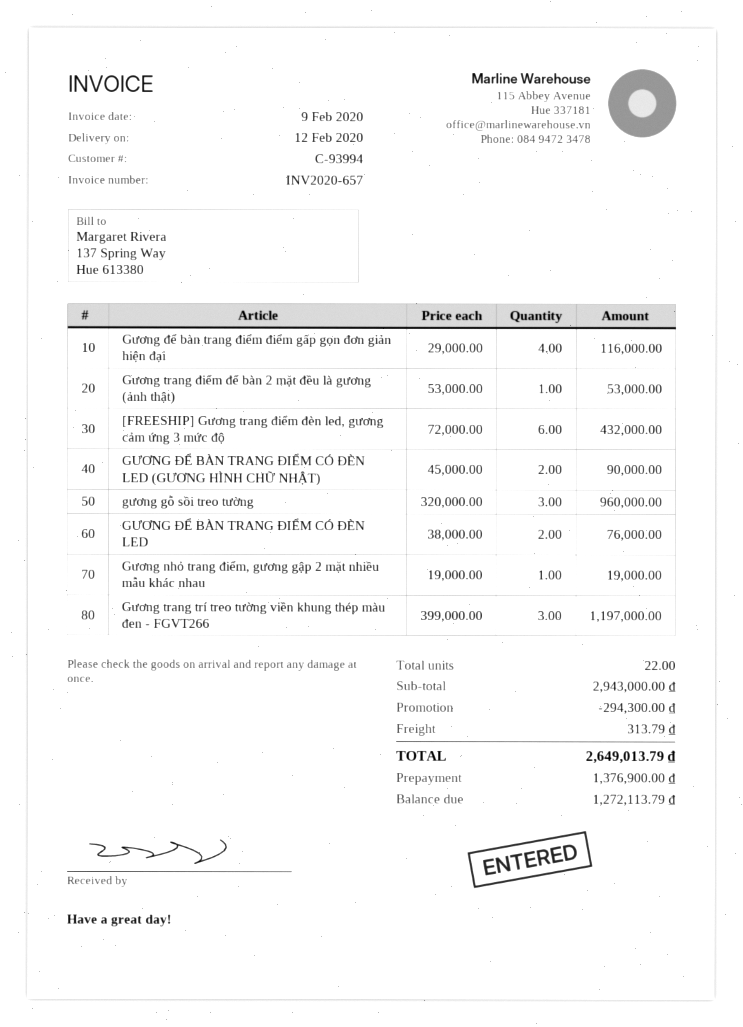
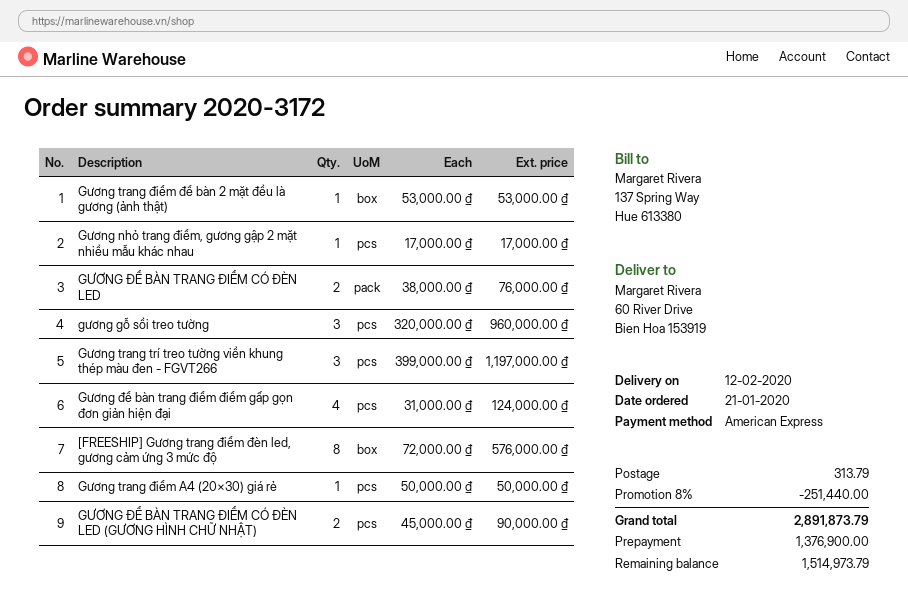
Gương để bàn trang điểm điểm gấp gọn đơn giản hiện đại: 4 x 29000.00 = 116000.00 -> 4 x 31000.00 = 124000.00
[FREESHIP] Gương trang điểm đèn led, gương cảm ứng 3 mức độ: 6 x 72000.00 = 432000.00 -> 8 x 72000.00 = 576000.00
Gương nhỏ trang điểm, gương gập 2 mặt nhiều mẫu khác nhau: 1 x 19000.00 = 19000.00 -> 1 x 17000.00 = 17000.00
Gương trang điểm A4 (20×30) giá rẻ: none -> 1 x 50000.00 = 50000.00
discount: 294300.00 -> 251440.00
total: 2649013.79 -> 2891873.79
balance: 1272113.79 -> 1514973.79

